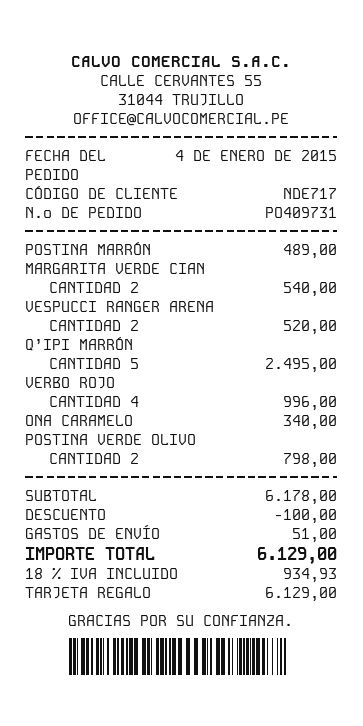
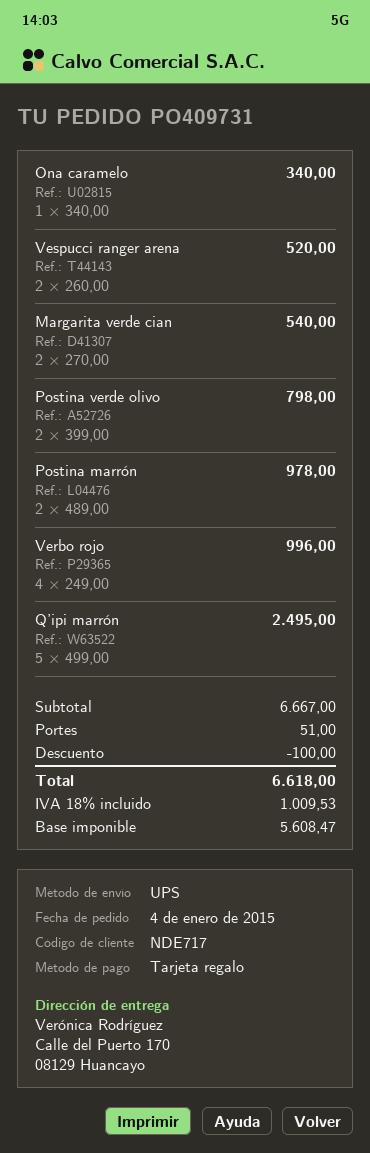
POSTINA MARRÓN: 1 for 489.00 -> 2 for 978.00
subtotal: 6178.00 -> 6667.00
tax: 18% = 934.93 -> 18% = 1009.53
total: 6129.00 -> 6618.00

